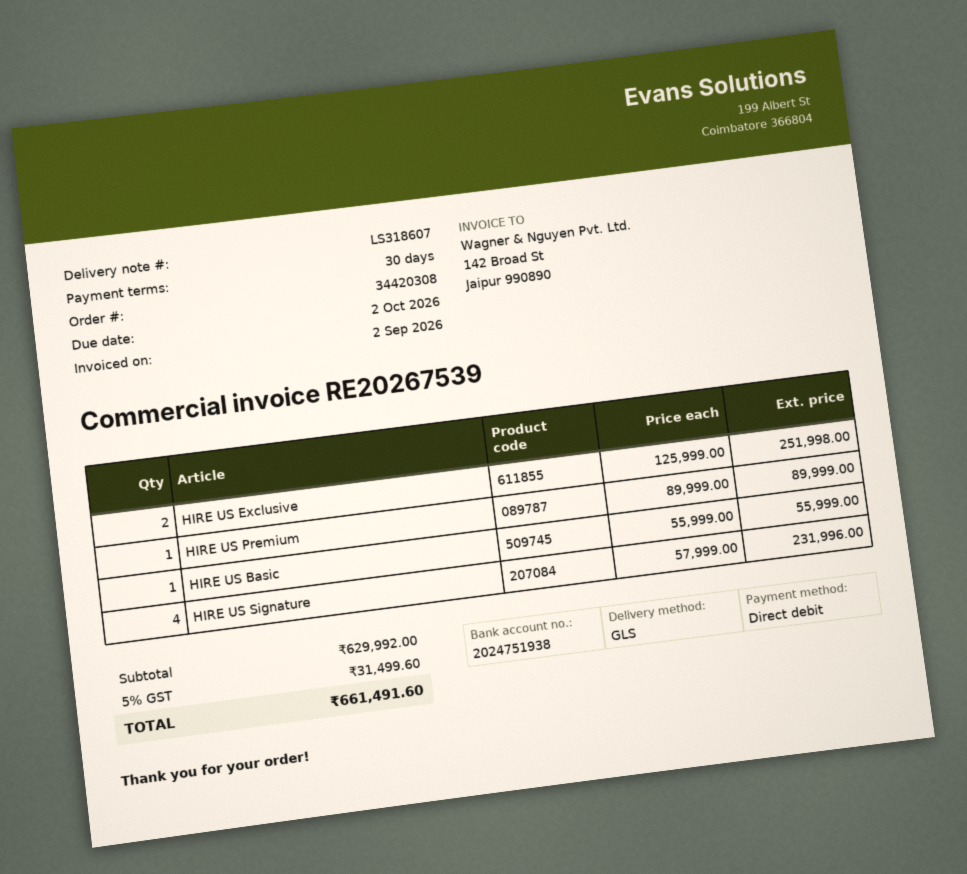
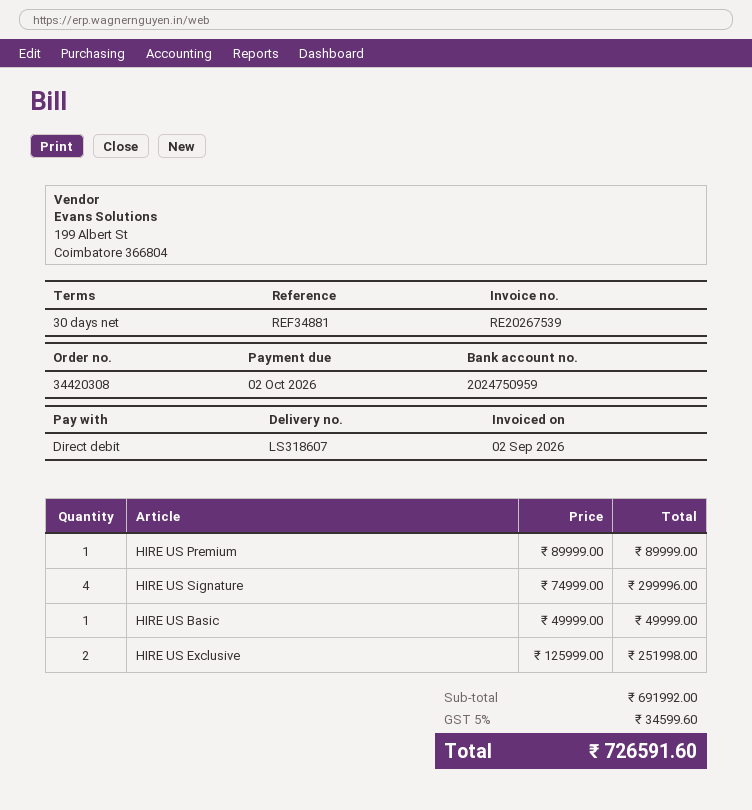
bank account: 2024751938 -> 2024750959
HIRE US Basic: 1 x 55999.00 = 55999.00 -> 1 x 49999.00 = 49999.00
HIRE US Signature: 4 x 57999.00 = 231996.00 -> 4 x 74999.00 = 299996.00
subtotal: 629992.00 -> 691992.00
tax: 5% = 31499.60 -> 5% = 34599.60
total: 661491.60 -> 726591.60

